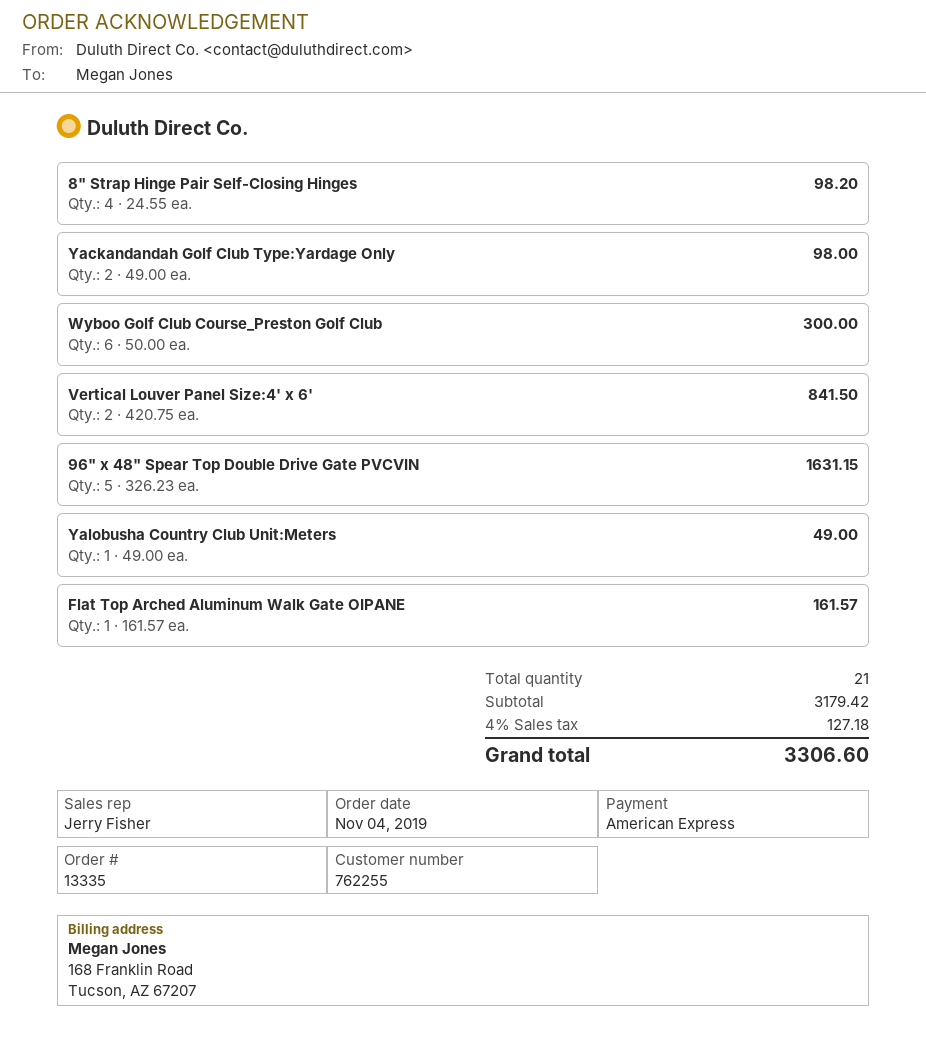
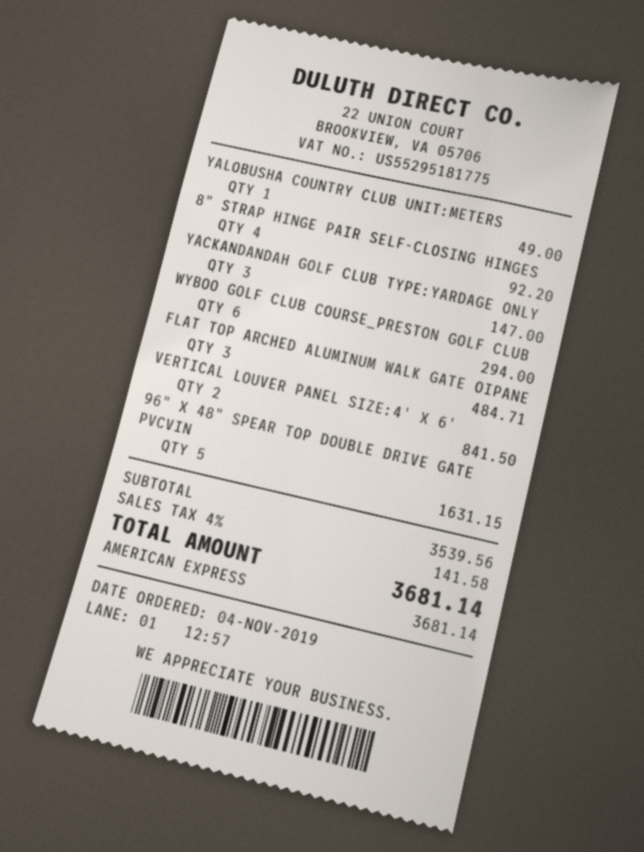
8" Strap Hinge Pair Self-Closing Hinges: 4 for 98.20 -> 4 for 92.20
Yackandandah Golf Club Type:Yardage Only: 2 for 98.00 -> 3 for 147.00
Wyboo Golf Club Course_Preston Golf Club: 6 for 300.00 -> 6 for 294.00
Flat Top Arched Aluminum Walk Gate OIPANE: 1 for 161.57 -> 3 for 484.71
subtotal: 3179.42 -> 3539.56
tax: 4% = 127.18 -> 4% = 141.58
total: 3306.60 -> 3681.14

